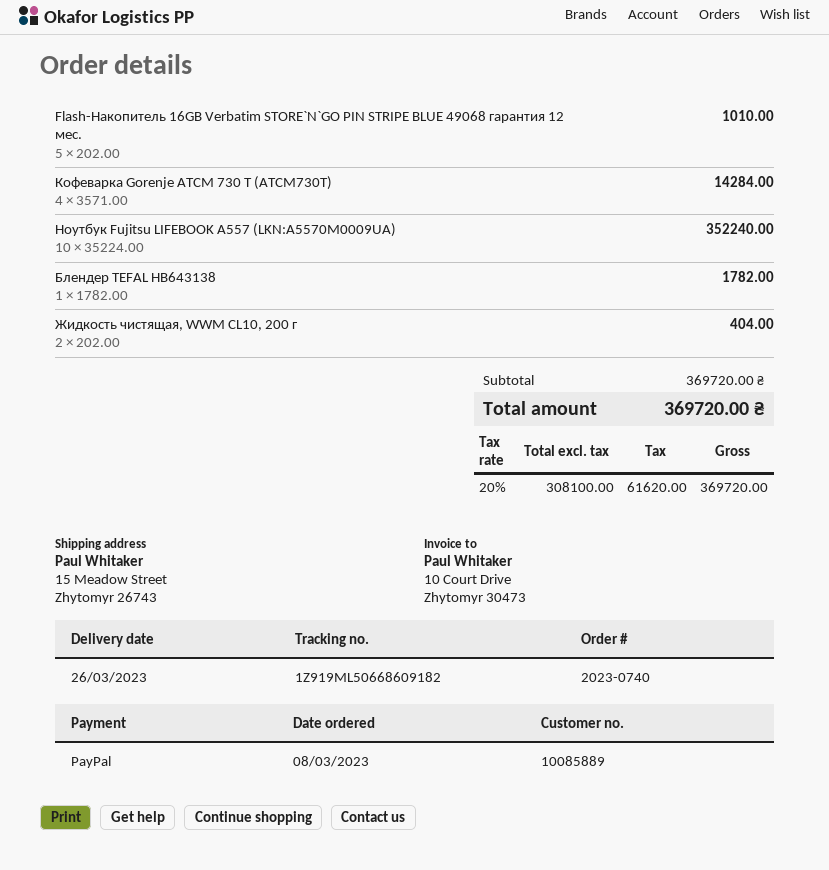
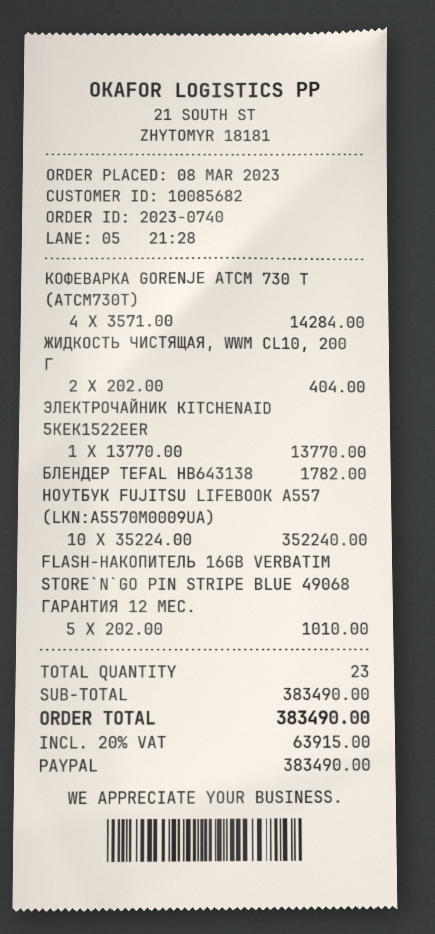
customer number: 10085889 -> 10085682
ЭЛЕКТРОЧАЙНИК KITCHENAID 5KEK1522EER: none -> 1 x 13770.00 = 13770.00
subtotal: 369720.00 -> 383490.00
tax: 20% = 61620.00 -> 20% = 63915.00
total: 369720.00 -> 383490.00

